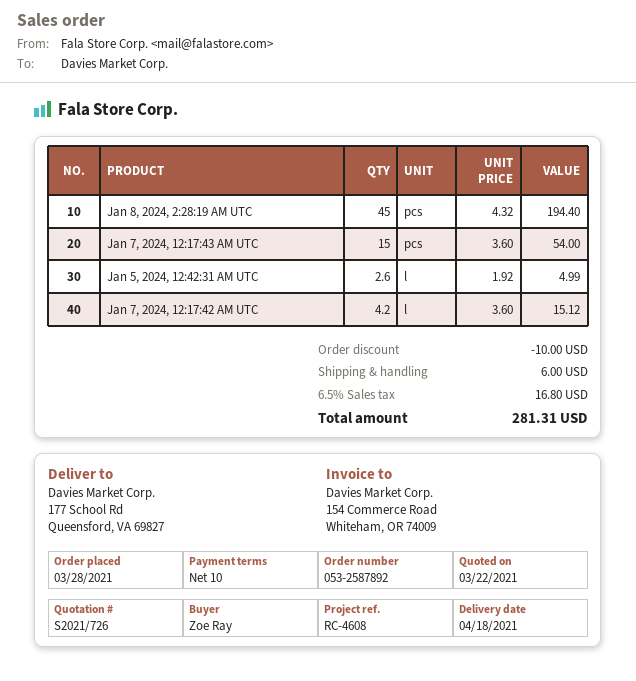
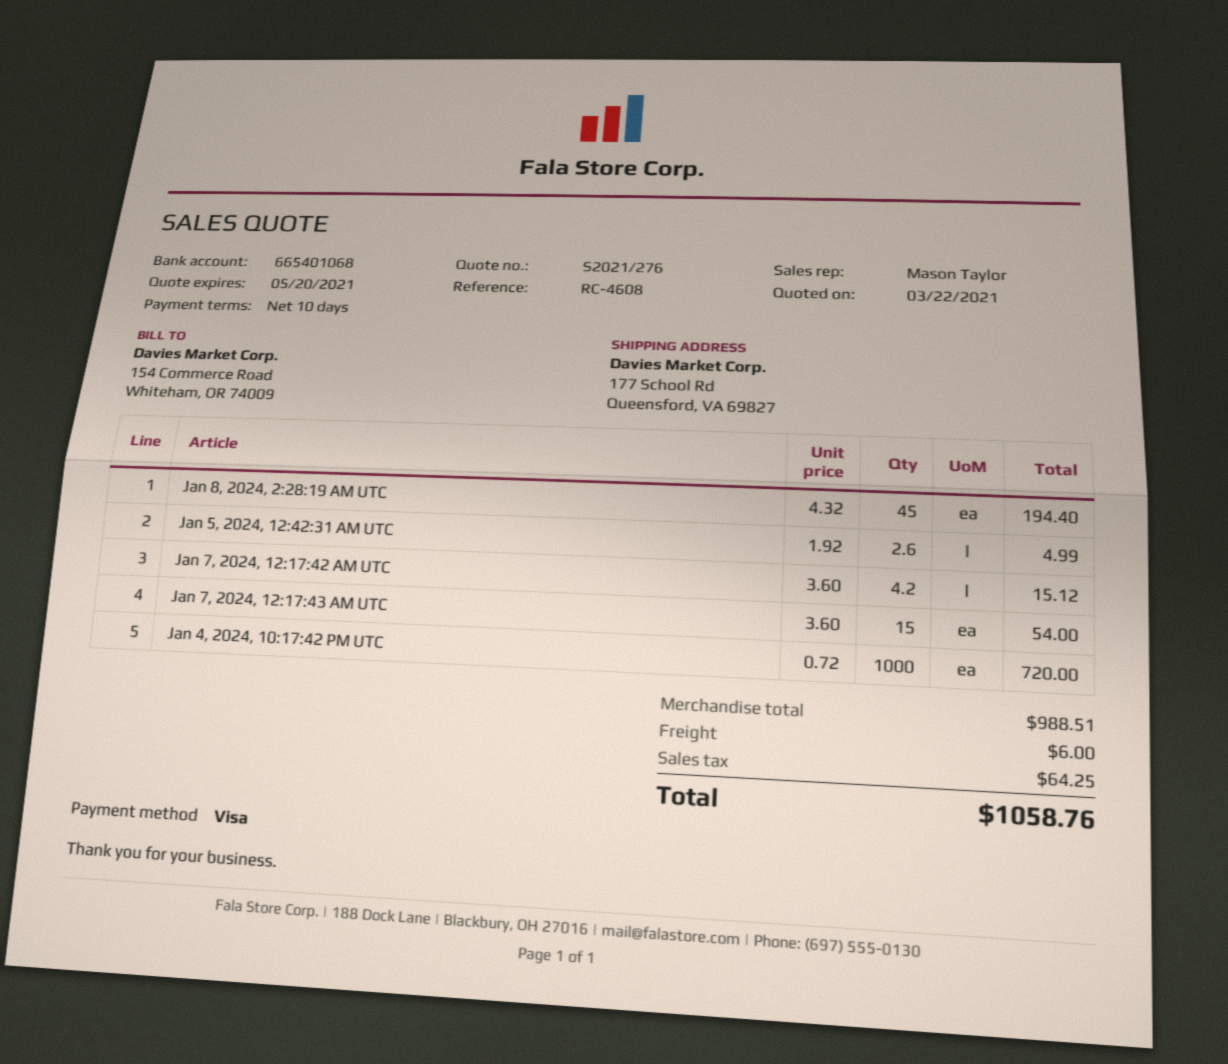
quote number: S2021/726 -> S2021/276
Jan 4, 2024, 10:17:42 PM UTC: none -> 1000 x 0.72 = 720.00
discount: 10.00 -> none
tax: 16.80 -> 64.25
total: 281.31 -> 1058.76

